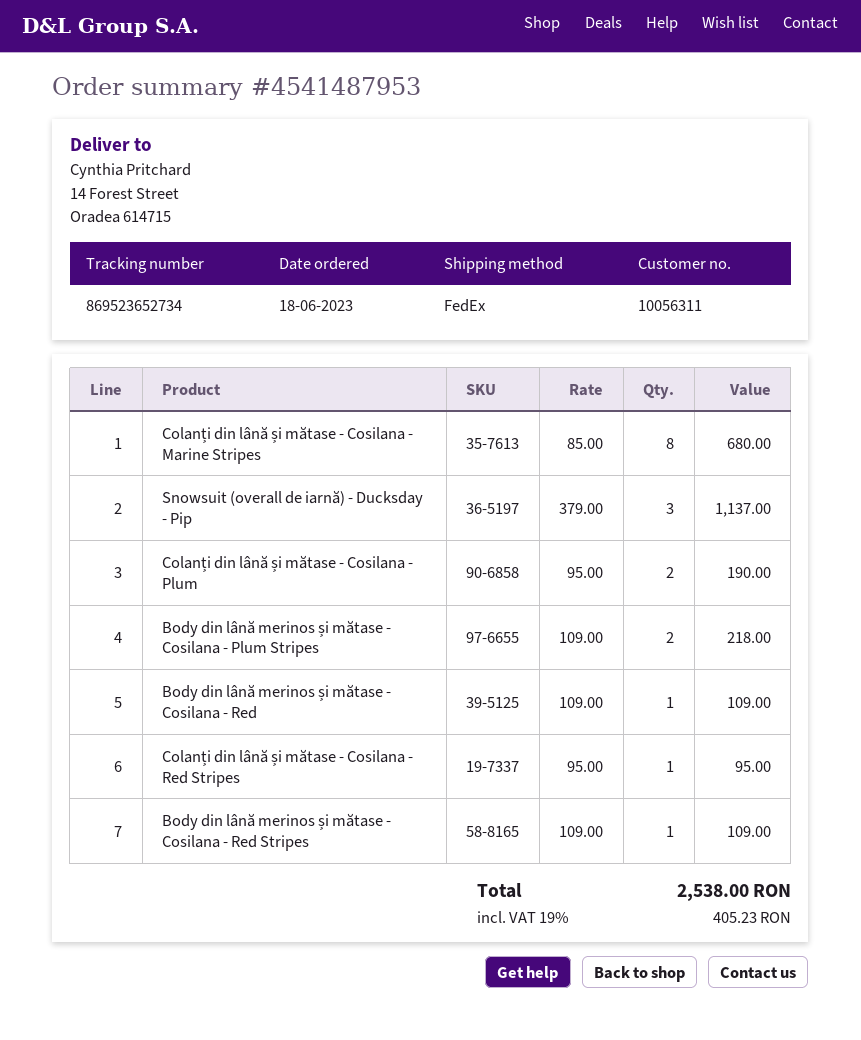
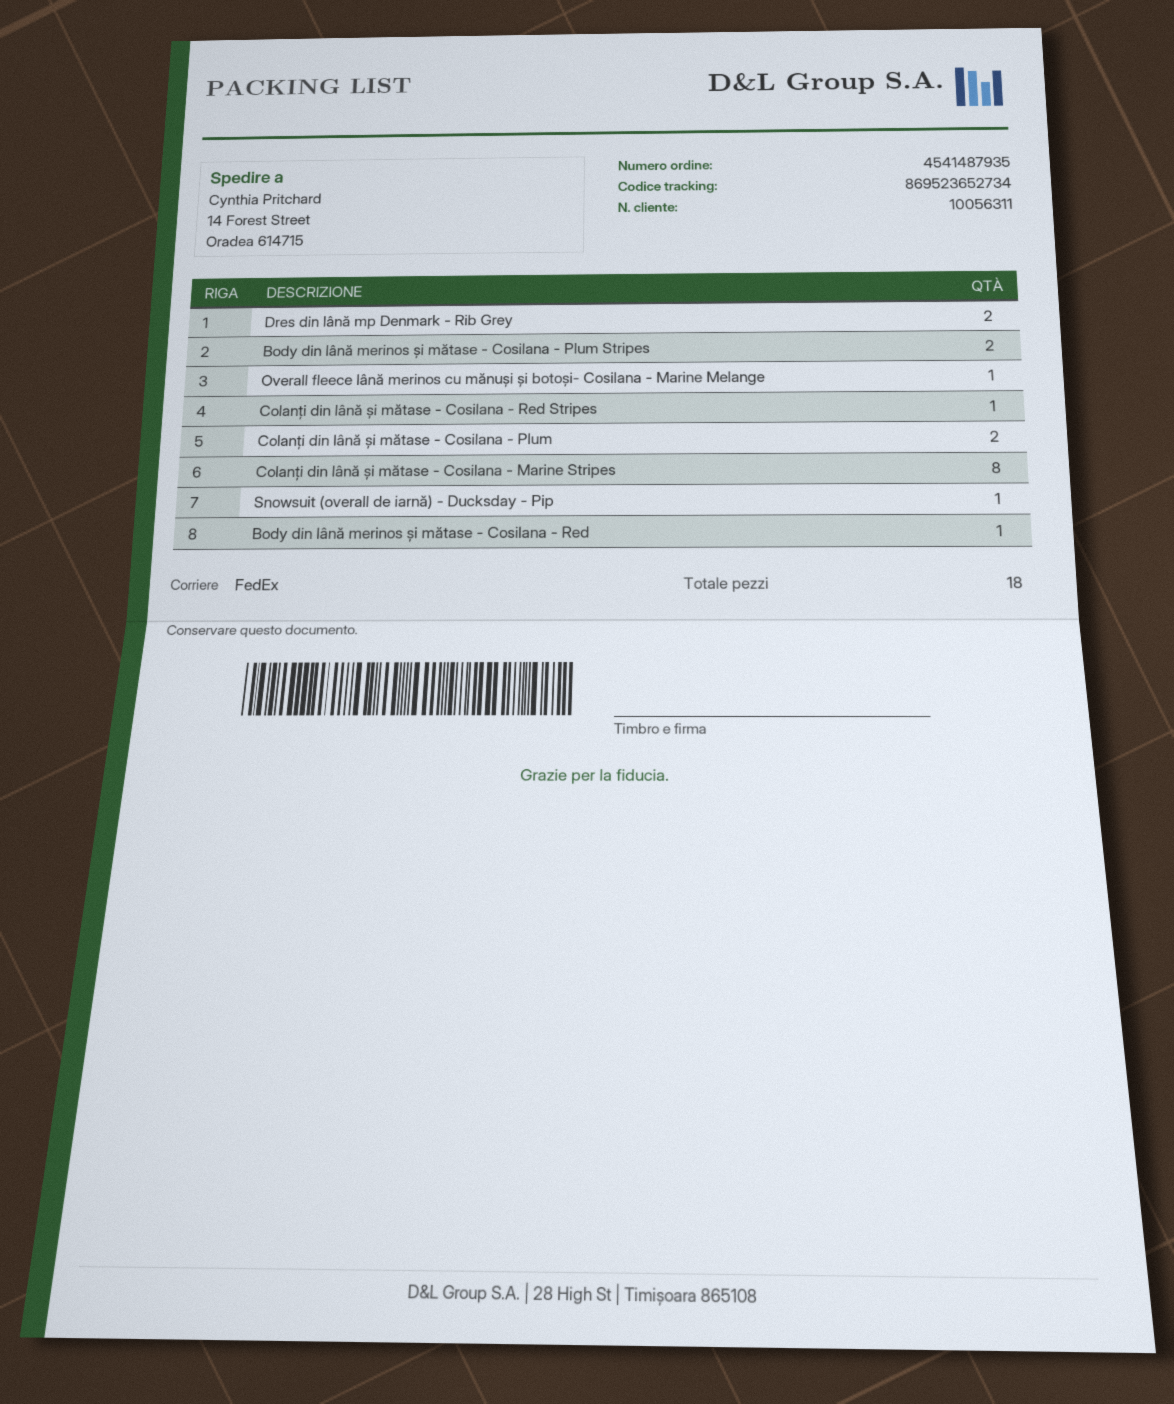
order number: 4541487953 -> 4541487935
Snowsuit (overall de iarnă) - Ducksday - Pip: 3 -> 1
Body din lână merinos și mătase - Cosilana - Red Stripes: 1 -> none
Dres din lână mp Denmark - Rib Grey: none -> 2
Overall fleece lână merinos cu mănuși și botoși- Cosilana - Marine Melange: none -> 1

